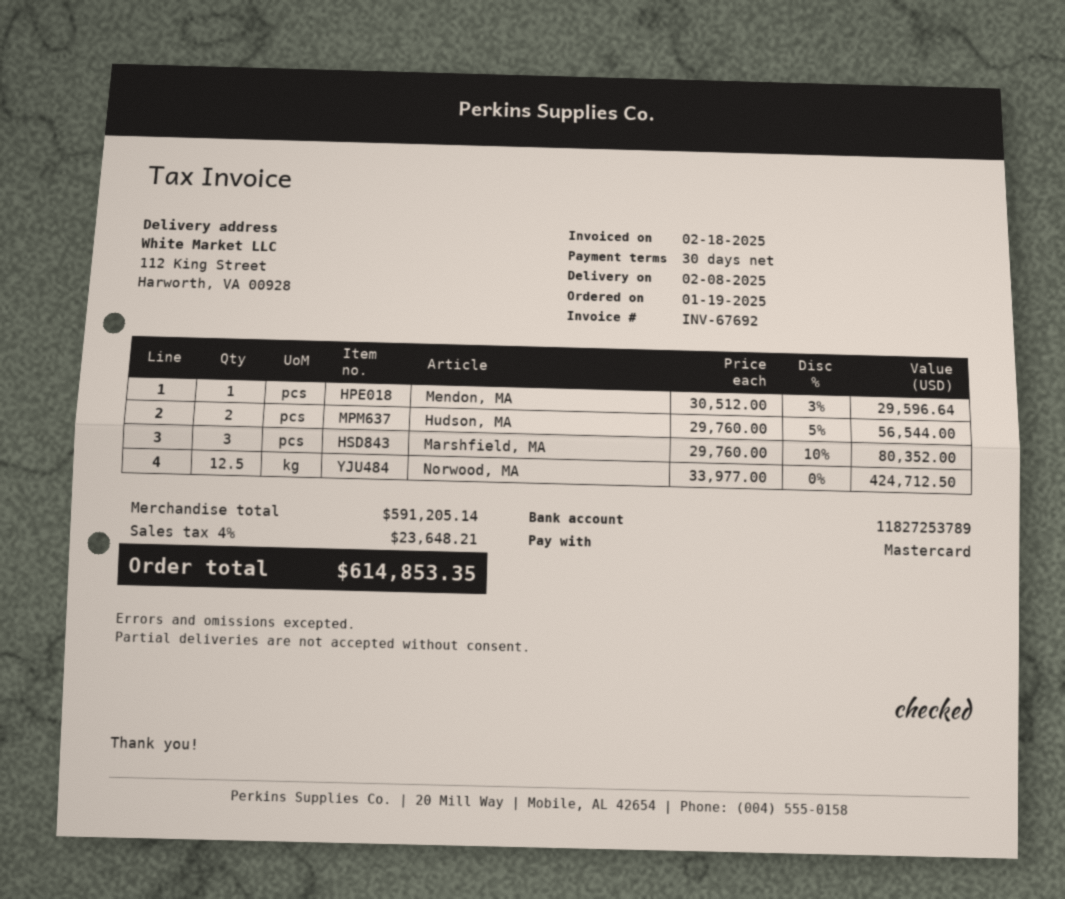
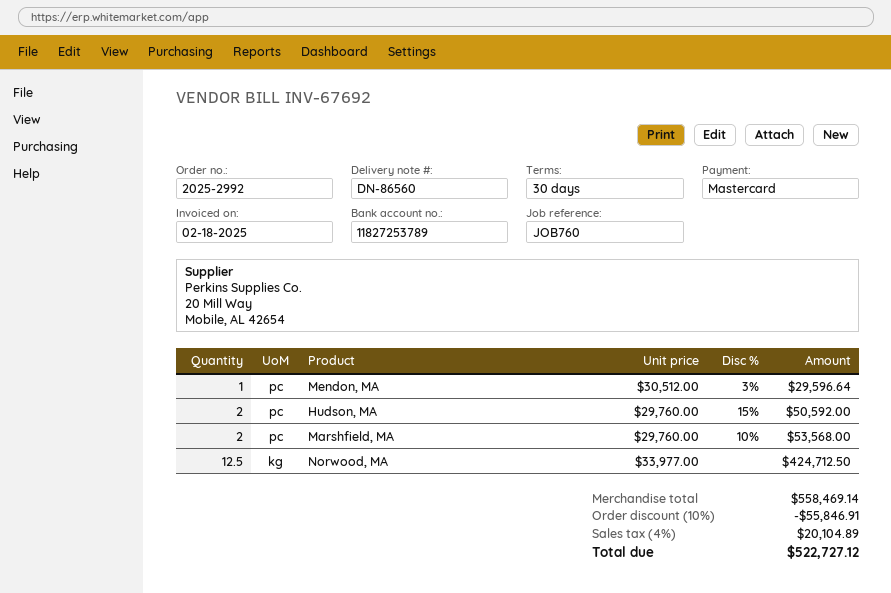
Hudson, MA: 2 x 29760.00 - 5% = 56544.00 -> 2 x 29760.00 - 15% = 50592.00
Marshfield, MA: 3 x 29760.00 - 10% = 80352.00 -> 2 x 29760.00 - 10% = 53568.00
subtotal: 591205.14 -> 558469.14
discount: none -> 10% = 55846.91
tax: 4% = 23648.21 -> 4% = 20104.89
total: 614853.35 -> 522727.12

